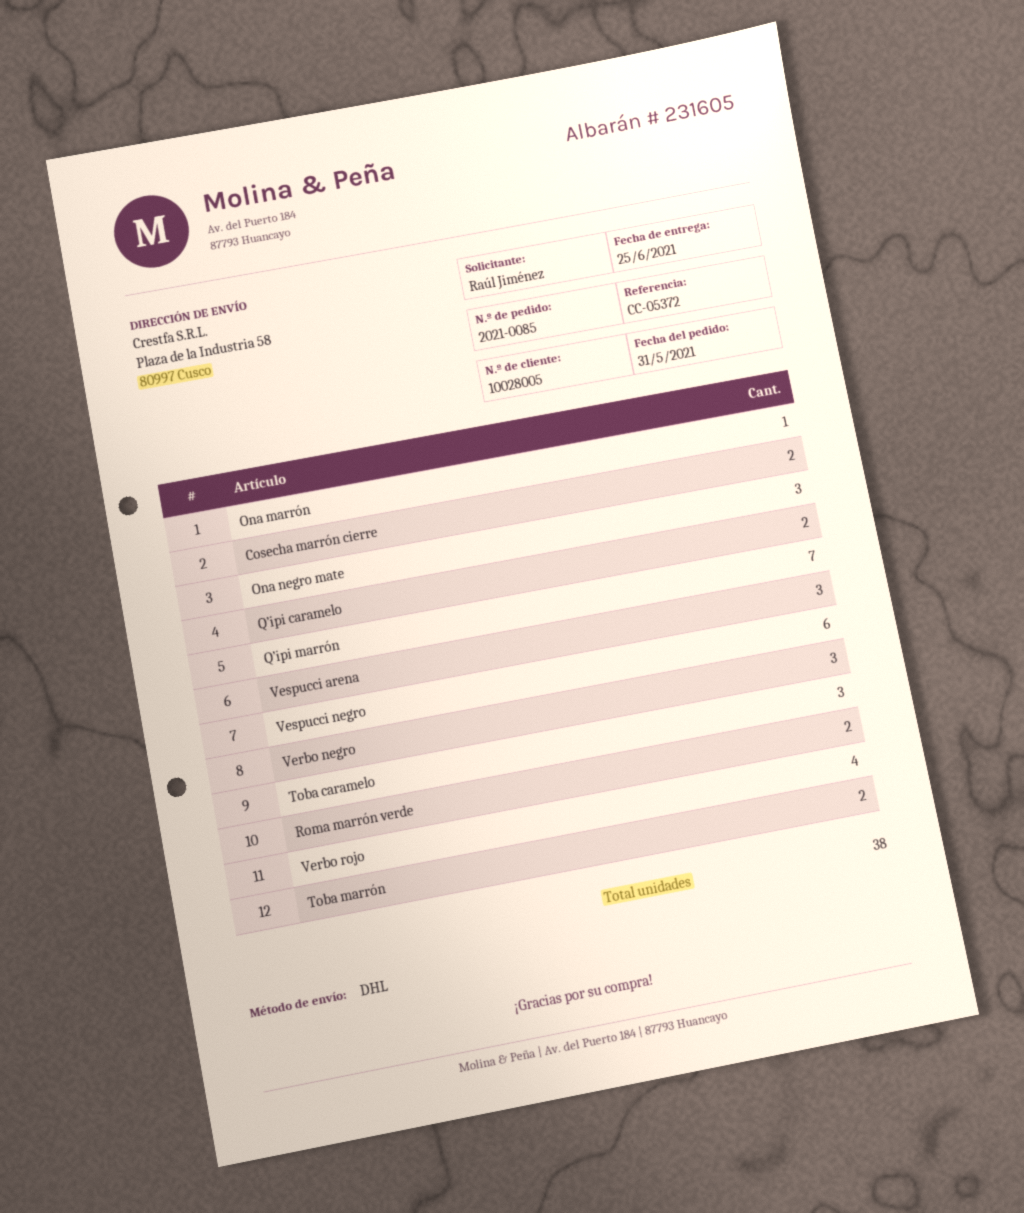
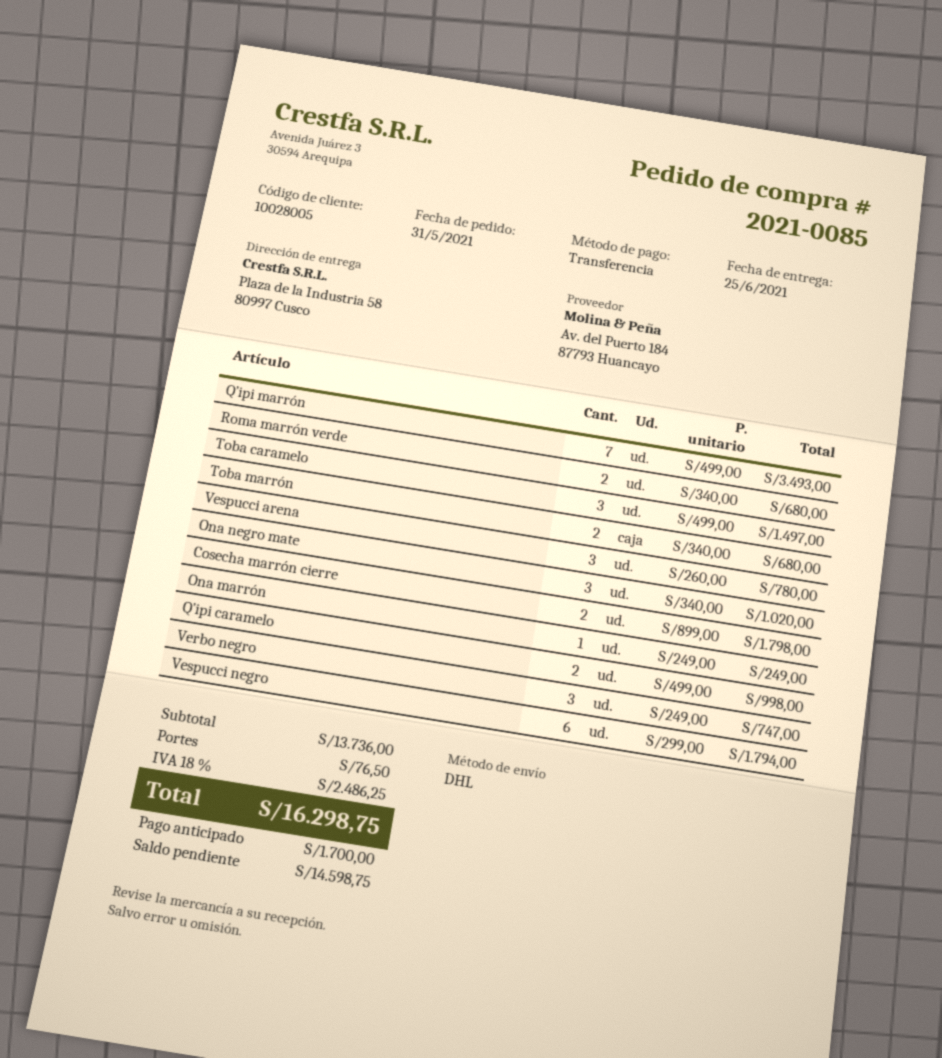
Verbo rojo: 4 -> none

